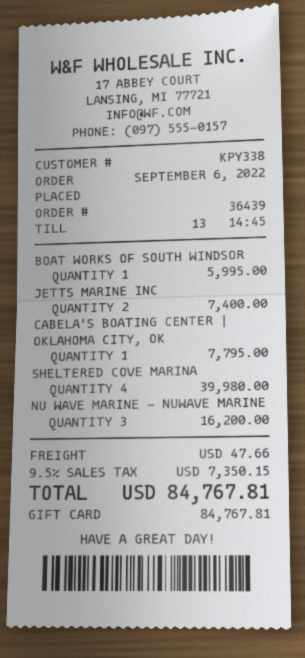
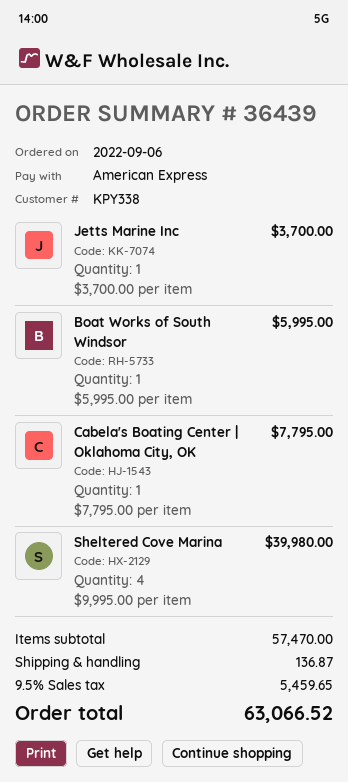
payment method: gift card -> American Express
JETTS MARINE INC: 2 for 7400.00 -> 1 for 3700.00
NU WAVE MARINE - NUWAVE MARINE: 3 for 16200.00 -> none
shipping: 47.66 -> 136.87
tax: 9.5% = 7350.15 -> 9.5% = 5459.65
total: 84767.81 -> 63066.52

